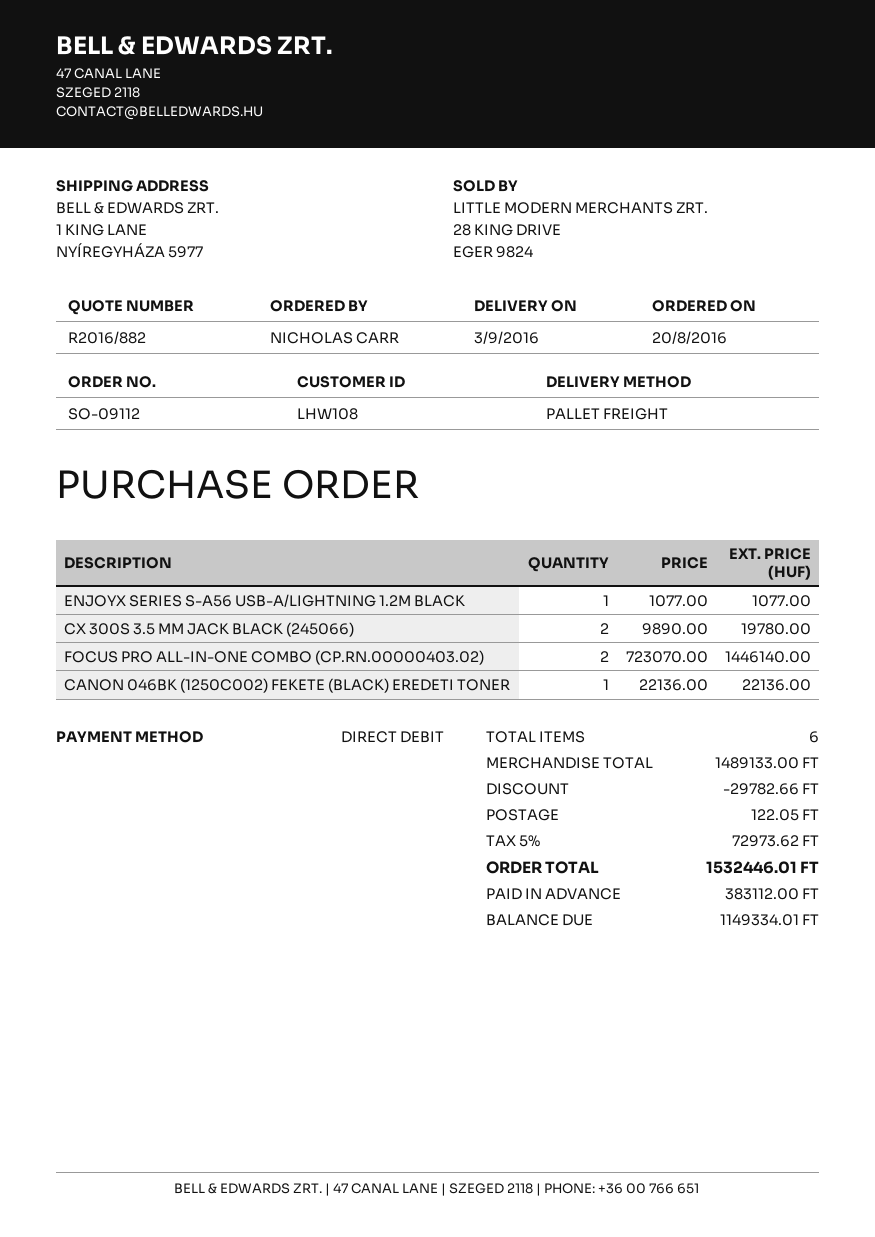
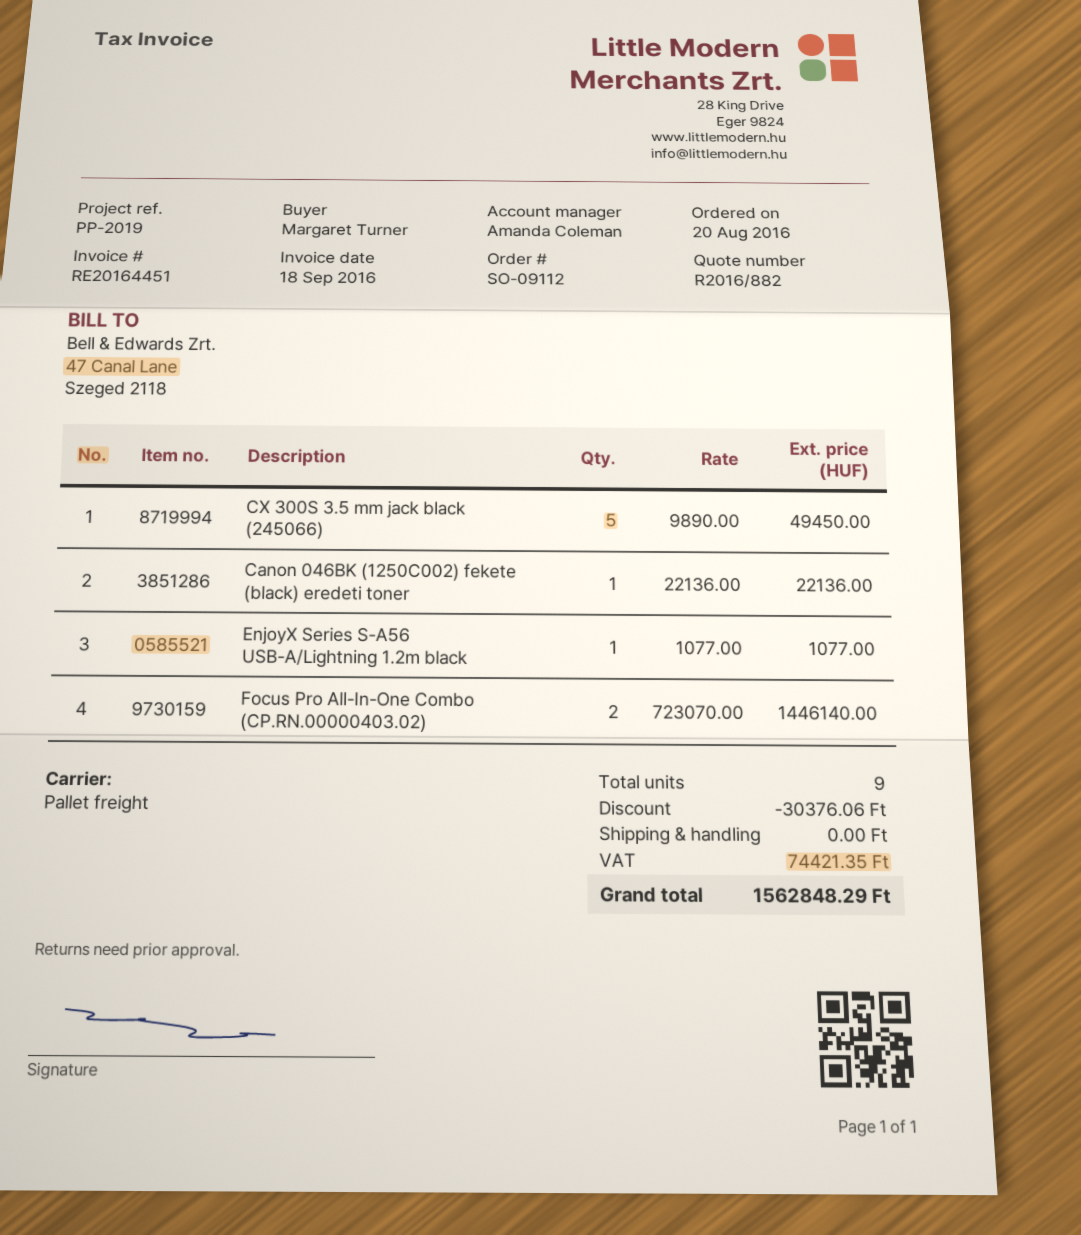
ordered by: NICHOLAS CARR -> Margaret Turner
CX 300S 3.5 MM JACK BLACK (245066): 2 x 9890.00 = 19780.00 -> 5 x 9890.00 = 49450.00
total quantity: 6 -> 9
discount: 29782.66 -> 30376.06
shipping: 122.05 -> 0.00
tax: 72973.62 -> 74421.35
total: 1532446.01 -> 1562848.29

